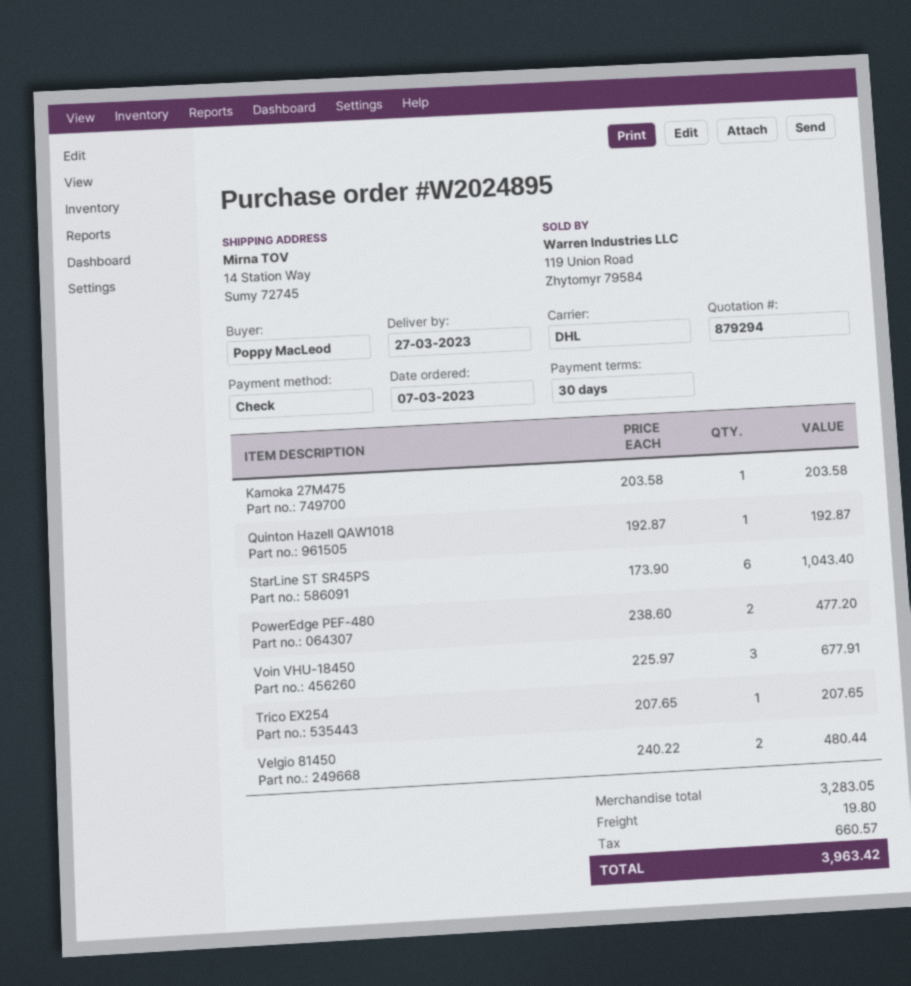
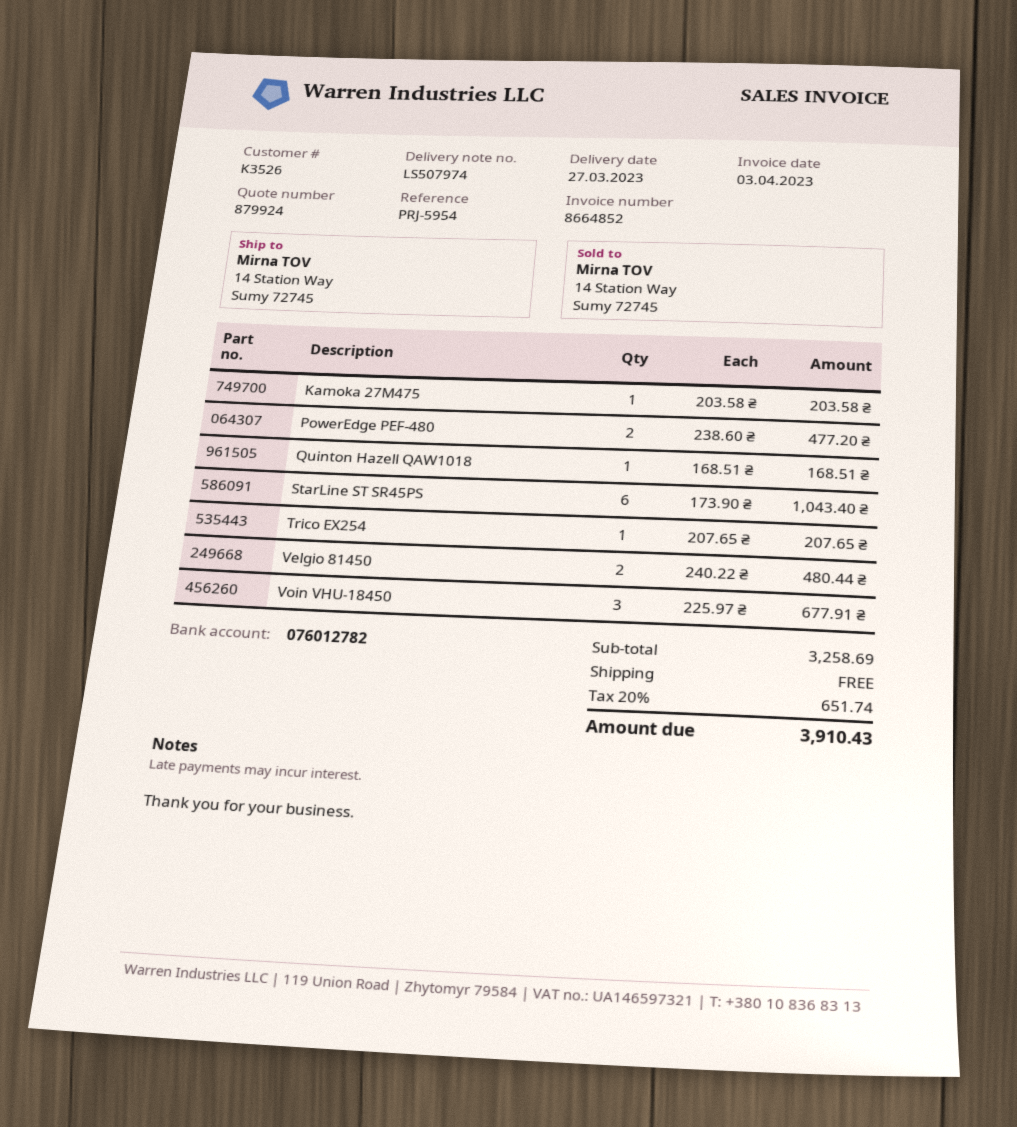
quote number: 879294 -> 879924
Quinton Hazell QAW1018: 1 x 192.87 = 192.87 -> 1 x 168.51 = 168.51
subtotal: 3283.05 -> 3258.69
shipping: 19.80 -> 0.00
tax: 660.57 -> 651.74
total: 3963.42 -> 3910.43

